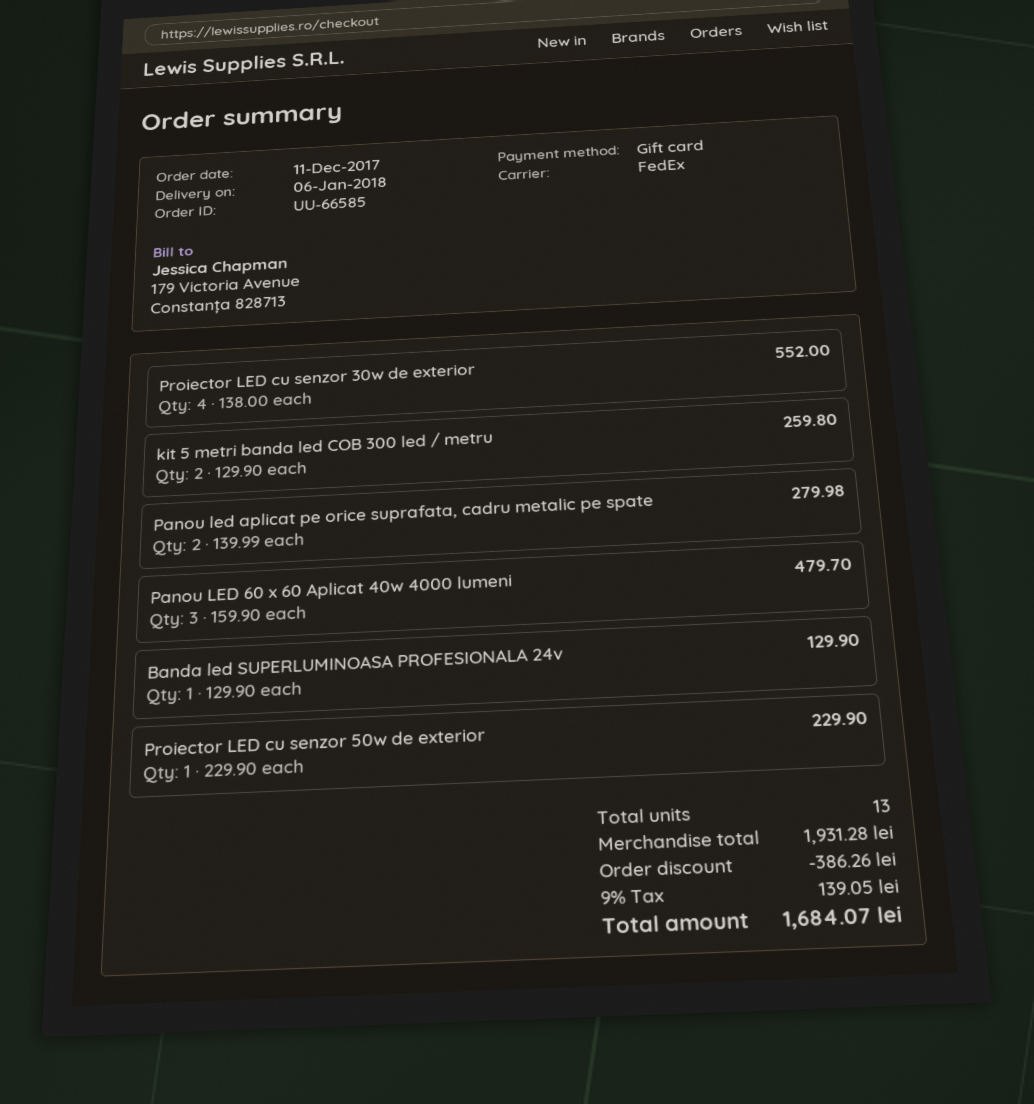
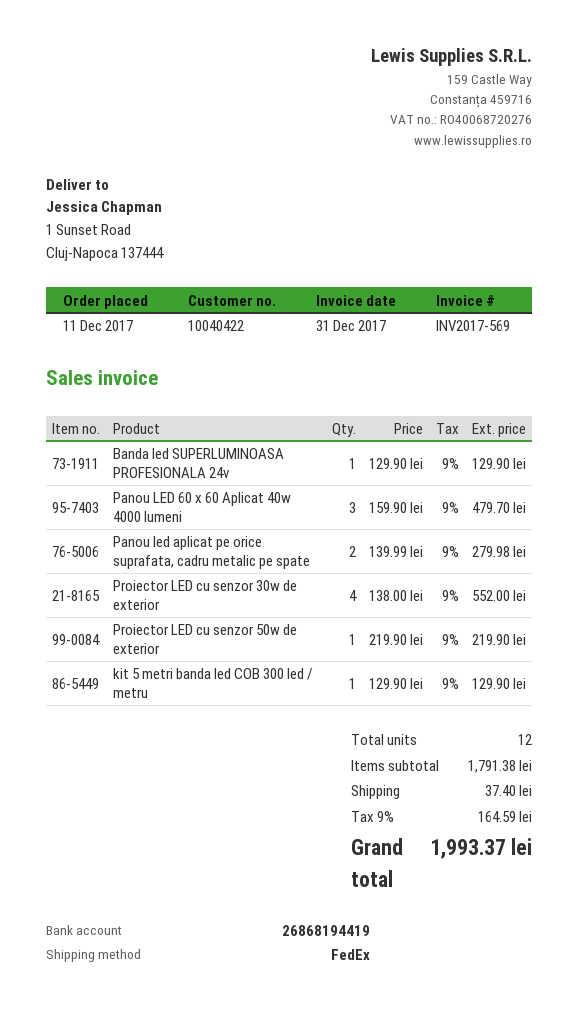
kit 5 metri banda led COB 300 led / metru: 2 x 129.90 = 259.80 -> 1 x 129.90 = 129.90
Proiector LED cu senzor 50w de exterior: 1 x 229.90 = 229.90 -> 1 x 219.90 = 219.90
total quantity: 13 -> 12
subtotal: 1931.28 -> 1791.38
discount: 386.26 -> none
shipping: none -> 37.40
tax: 9% = 139.05 -> 9% = 164.59
total: 1684.07 -> 1993.37

